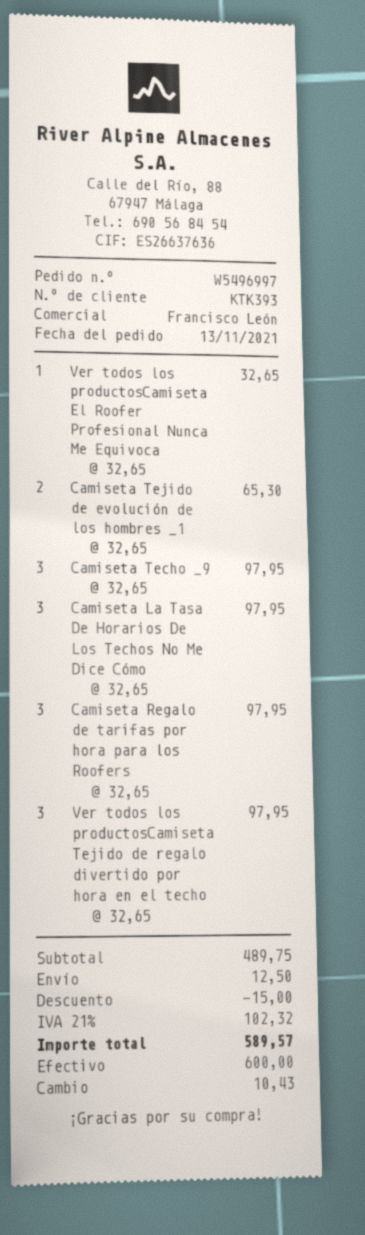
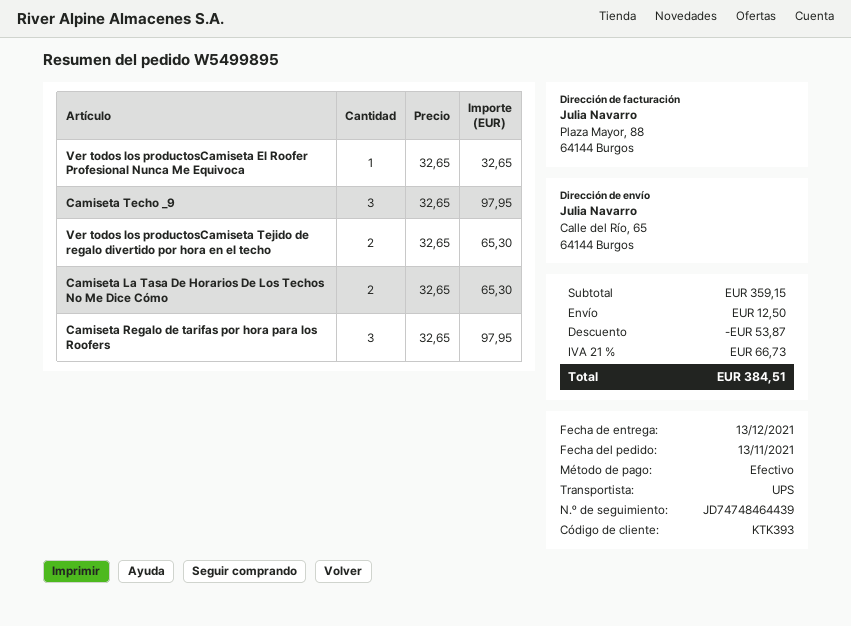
order number: W5496997 -> W5499895
Camiseta Tejido de evolución de los hombres _1: 2 x 32.65 = 65.30 -> none
Camiseta La Tasa De Horarios De Los Techos No Me Dice Cómo: 3 x 32.65 = 97.95 -> 2 x 32.65 = 65.30
Ver todos los productosCamiseta Tejido de regalo divertido por hora en el techo: 3 x 32.65 = 97.95 -> 2 x 32.65 = 65.30
subtotal: 489.75 -> 359.15
discount: 15.00 -> 53.87
tax: 21% = 102.32 -> 21% = 66.73
total: 589.57 -> 384.51

